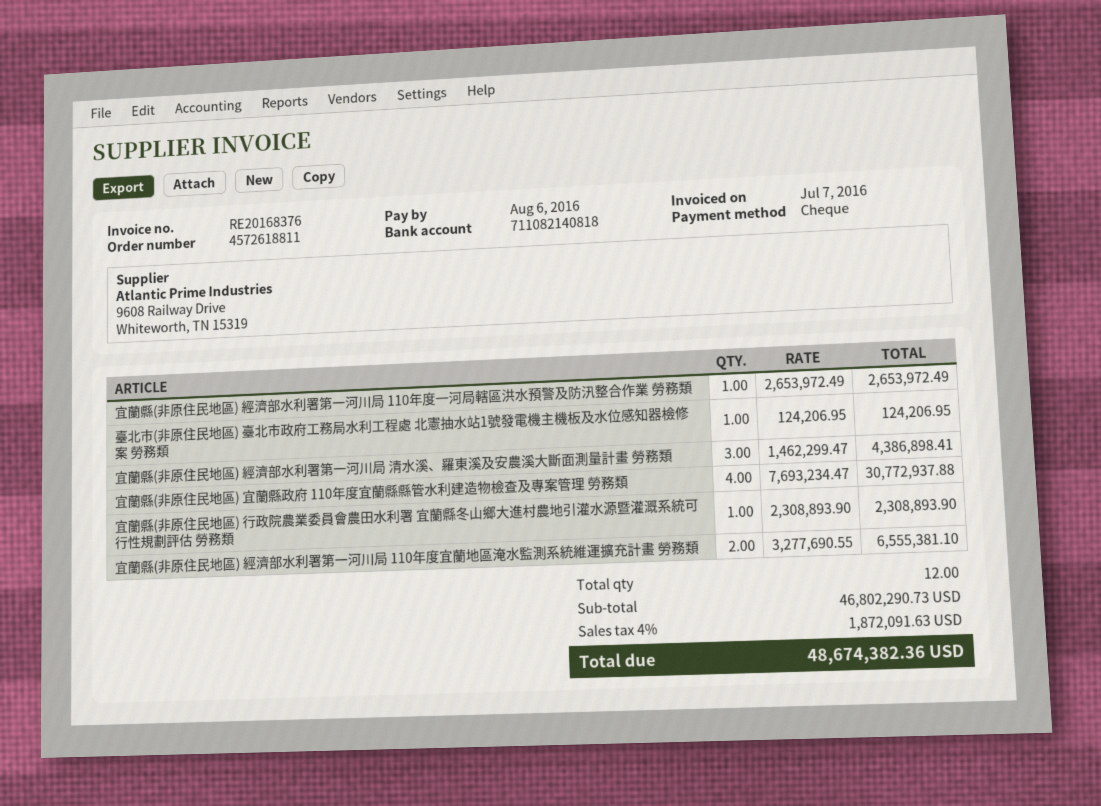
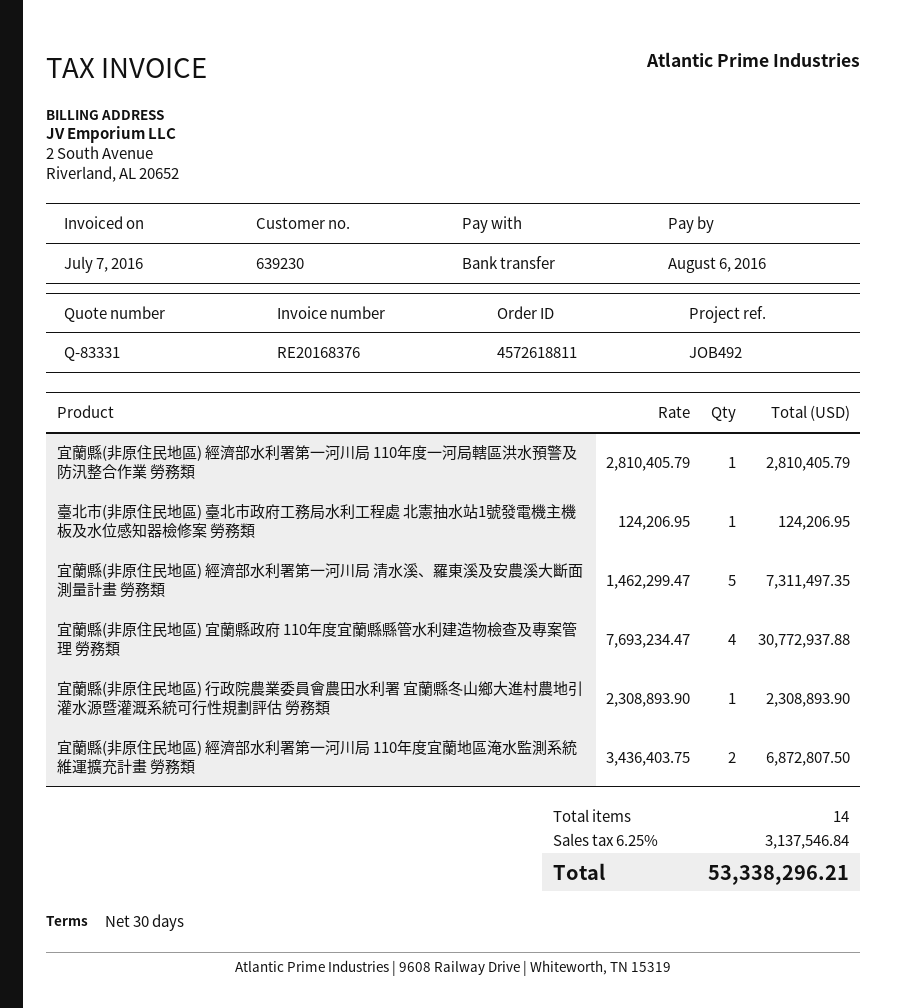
payment method: cheque -> bank transfer
宜蘭縣(非原住民地區) 經濟部水利署第一河川局 110年度一河局轄區洪水預警及防汛整合作業 勞務類: 1 x 2653972.49 = 2653972.49 -> 1 x 2810405.79 = 2810405.79
宜蘭縣(非原住民地區) 經濟部水利署第一河川局 清水溪、羅東溪及安農溪大斷面測量計畫 勞務類: 3 x 1462299.47 = 4386898.41 -> 5 x 1462299.47 = 7311497.35
宜蘭縣(非原住民地區) 經濟部水利署第一河川局 110年度宜蘭地區淹水監測系統維運擴充計畫 勞務類: 2 x 3277690.55 = 6555381.10 -> 2 x 3436403.75 = 6872807.50
total quantity: 12 -> 14
tax: 4% = 1872091.63 -> 6.25% = 3137546.84
total: 48674382.36 -> 53338296.21

